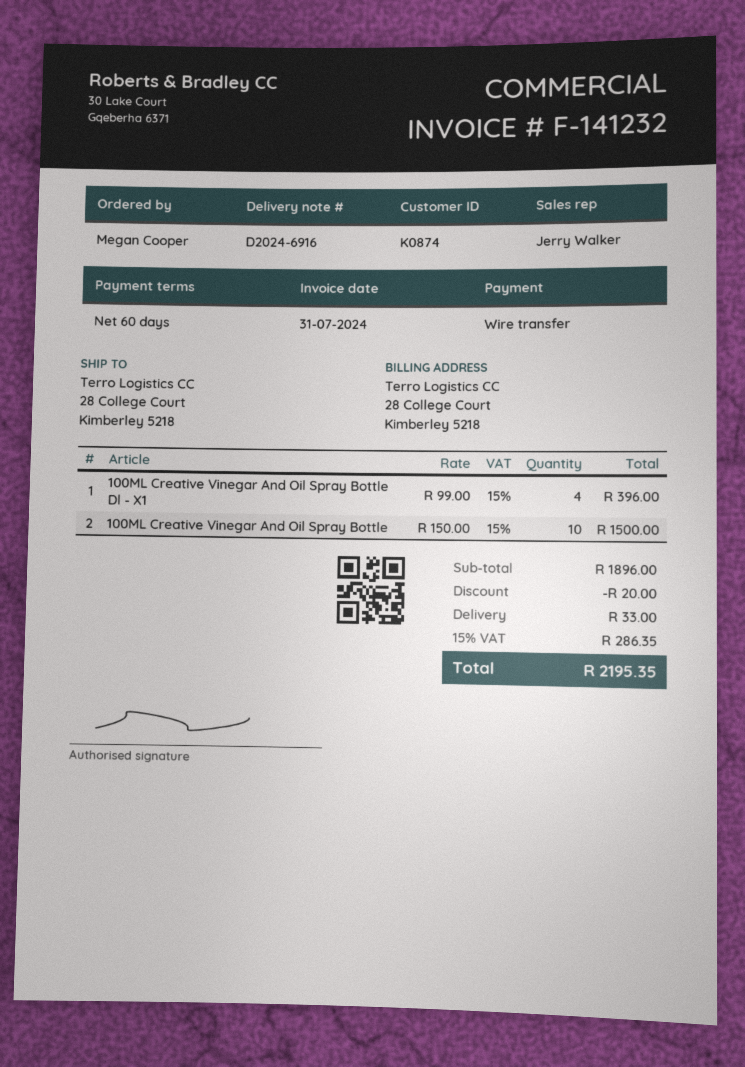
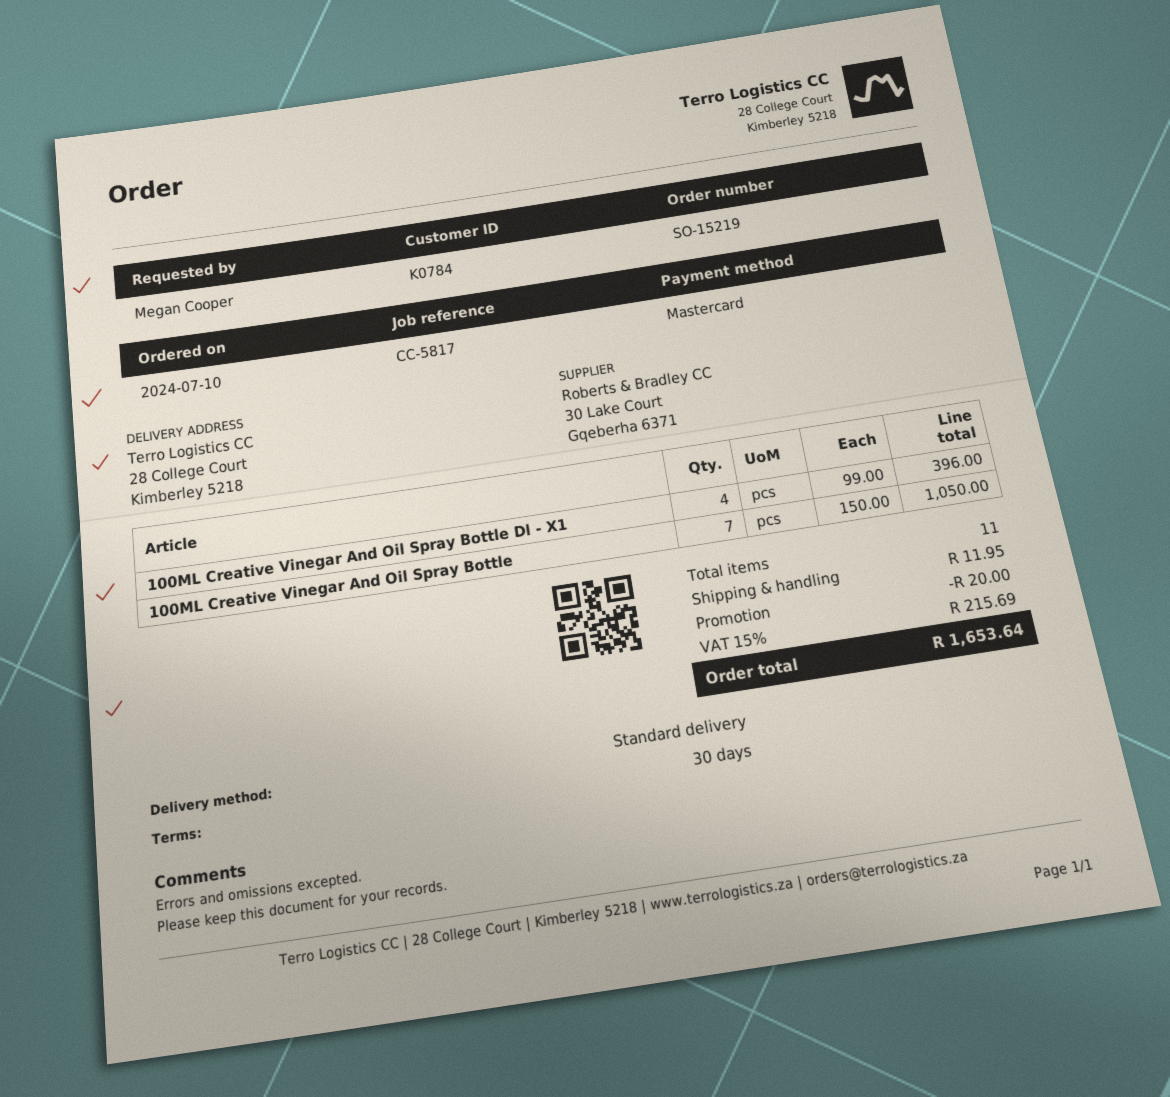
payment terms: 60 days -> 30 days
customer number: K0874 -> K0784
payment method: bank transfer -> Mastercard
100ML Creative Vinegar And Oil Spray Bottle: 10 x 150.00 = 1500.00 -> 7 x 150.00 = 1050.00
shipping: 33.00 -> 11.95
tax: 15% = 286.35 -> 15% = 215.69
total: 2195.35 -> 1653.64

